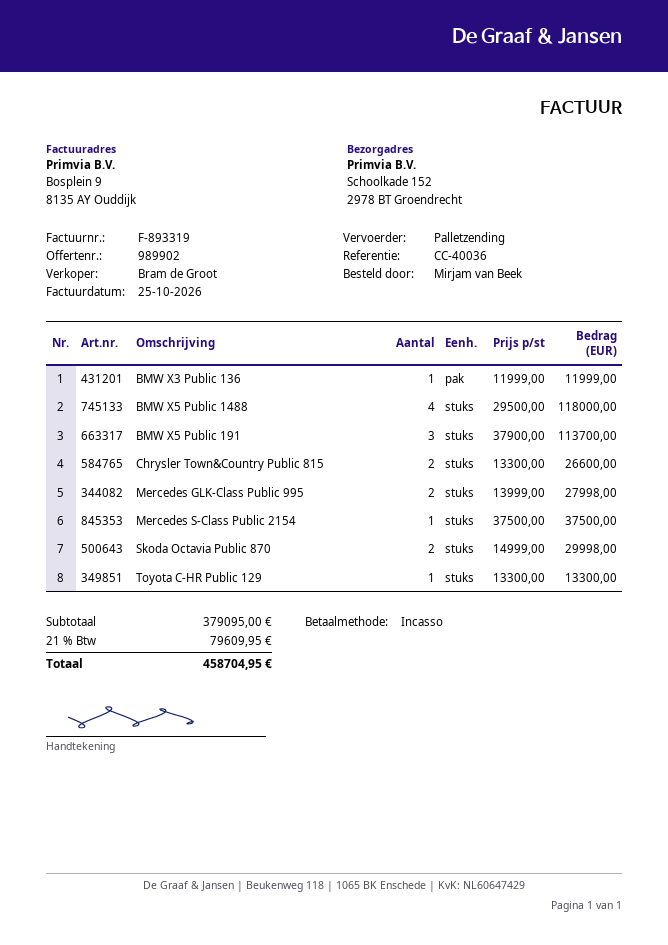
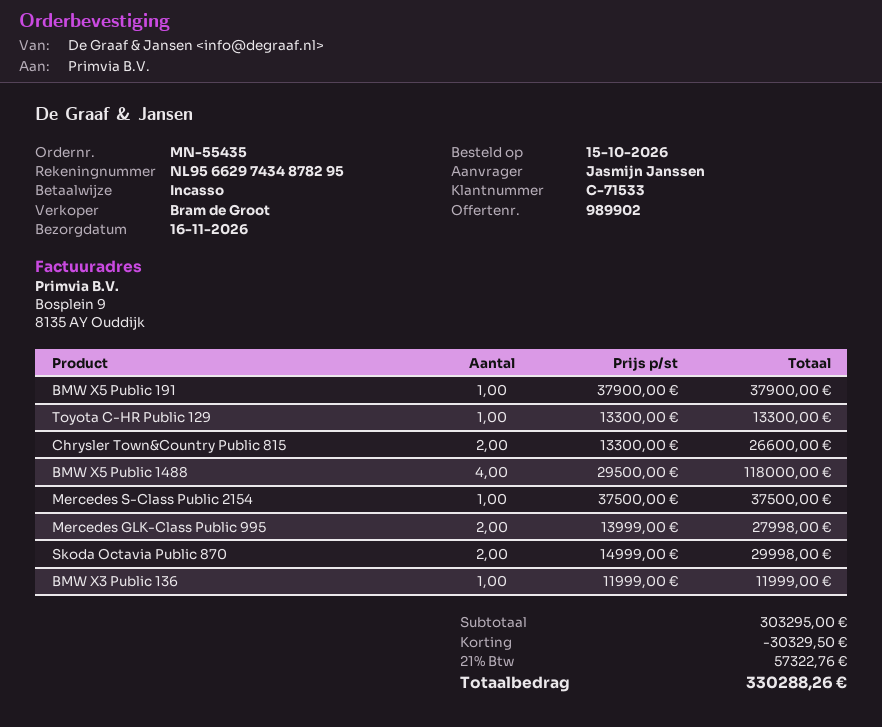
ordered by: Mirjam van Beek -> Jasmijn Janssen
BMW X5 Public 191: 3 x 37900.00 = 113700.00 -> 1 x 37900.00 = 37900.00
subtotal: 379095.00 -> 303295.00
discount: none -> 30329.50
tax: 21% = 79609.95 -> 21% = 57322.76
total: 458704.95 -> 330288.26

